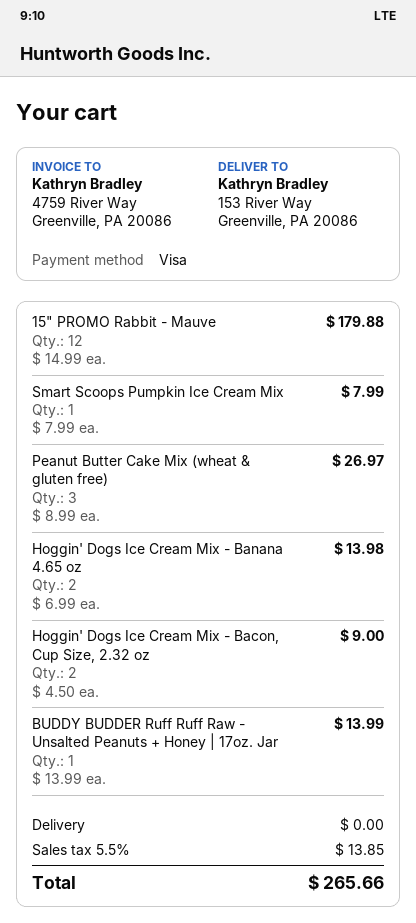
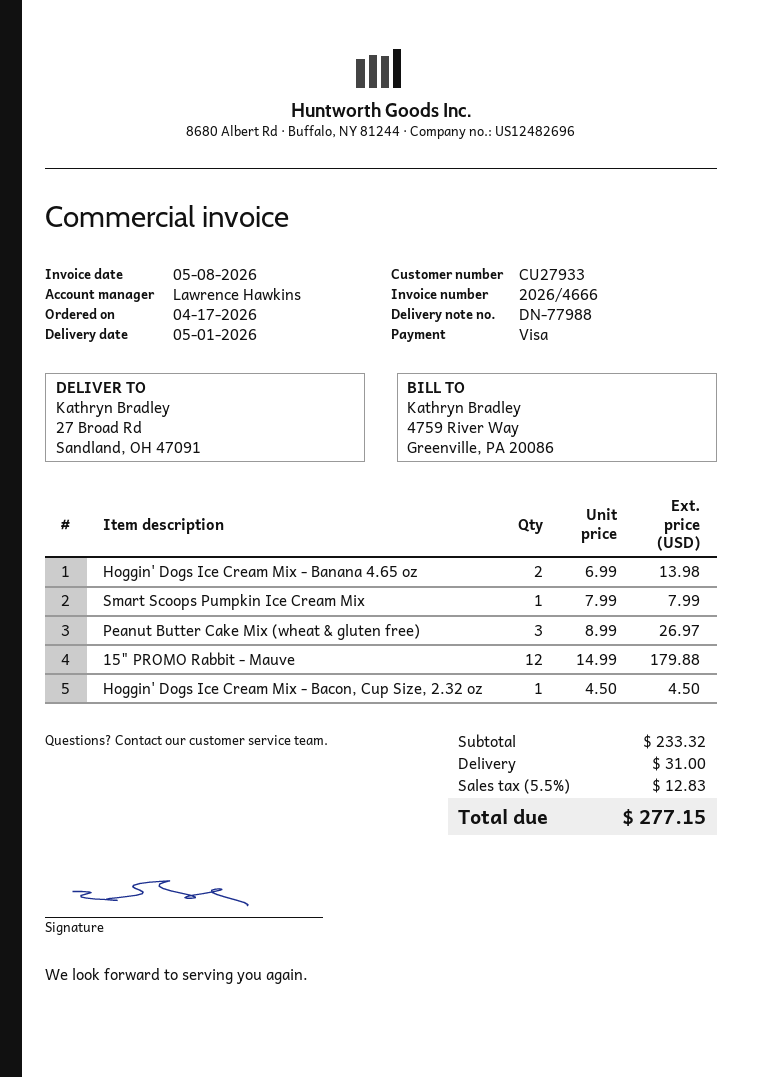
ship to: 153 River Way, Greenville, PA 20086 -> 27 Broad Rd, Sandland, OH 47091
Hoggin' Dogs Ice Cream Mix - Bacon, Cup Size, 2.32 oz: 2 x 4.50 = 9.00 -> 1 x 4.50 = 4.50
BUDDY BUDDER Ruff Ruff Raw - Unsalted Peanuts + Honey | 17oz. Jar: 1 x 13.99 = 13.99 -> none
shipping: 0.00 -> 31.00
tax: 5.5% = 13.85 -> 5.5% = 12.83
total: 265.66 -> 277.15

